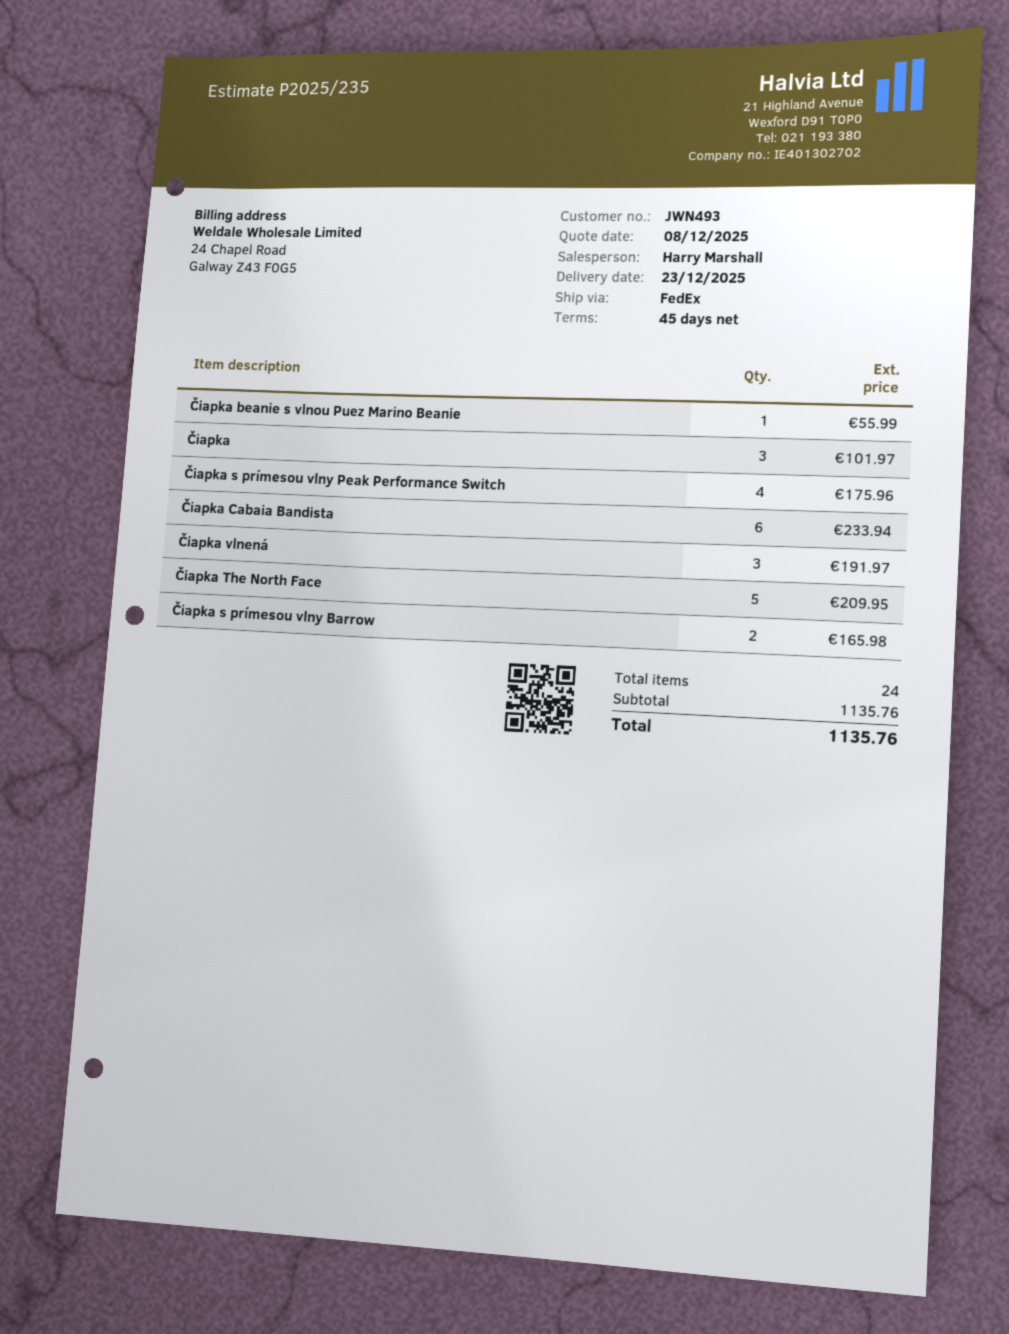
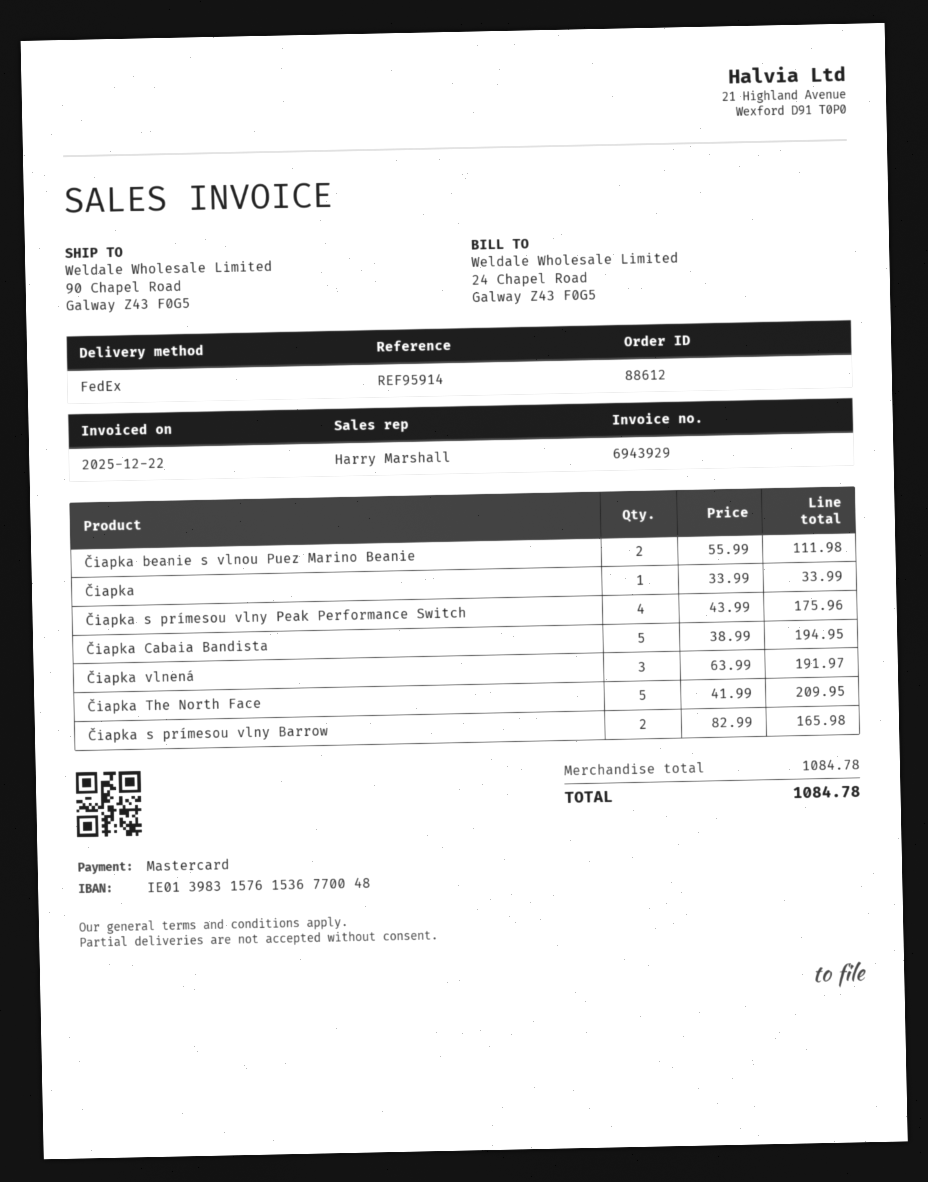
Čiapka beanie s vlnou Puez Marino Beanie: 1 for 55.99 -> 2 for 111.98
Čiapka: 3 for 101.97 -> 1 for 33.99
Čiapka Cabaia Bandista: 6 for 233.94 -> 5 for 194.95
subtotal: 1135.76 -> 1084.78
total: 1135.76 -> 1084.78

